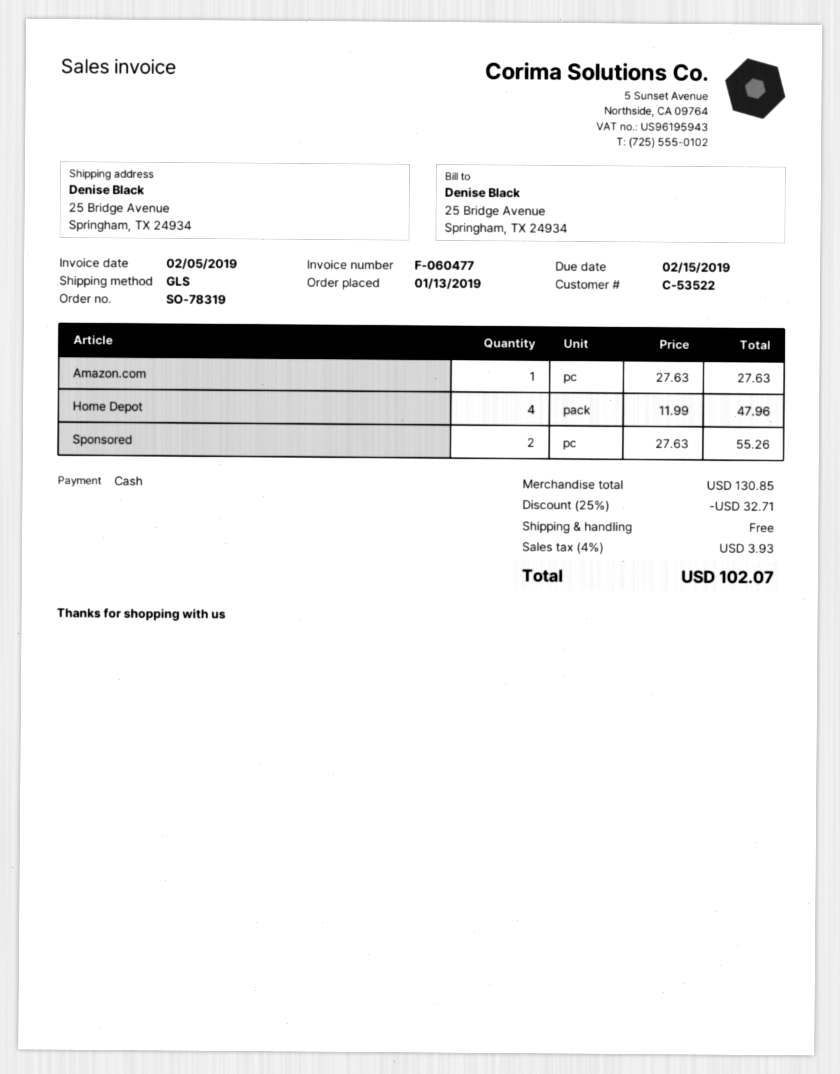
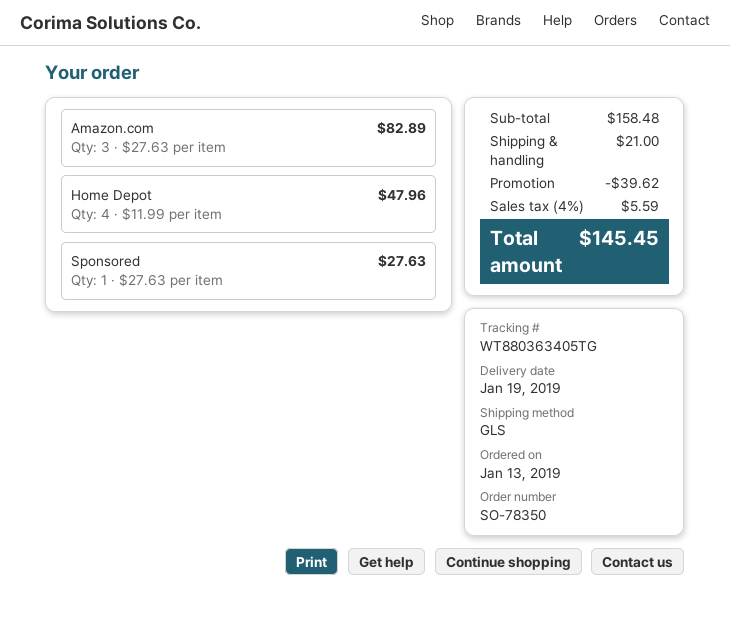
order number: SO-78319 -> SO-78350
Amazon.com: 1 x 27.63 = 27.63 -> 3 x 27.63 = 82.89
Sponsored: 2 x 27.63 = 55.26 -> 1 x 27.63 = 27.63
subtotal: 130.85 -> 158.48
discount: 32.71 -> 39.62
shipping: 0.00 -> 21.00
tax: 4% = 3.93 -> 4% = 5.59
total: 102.07 -> 145.45

